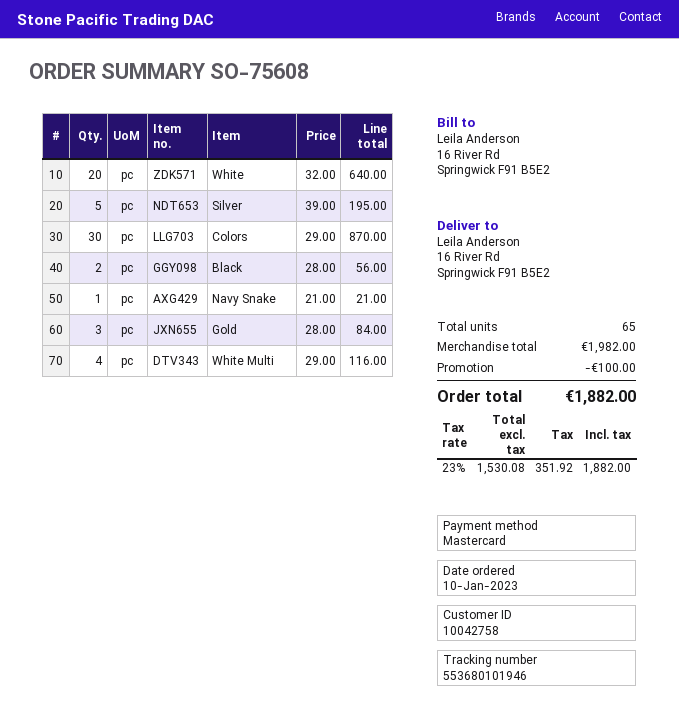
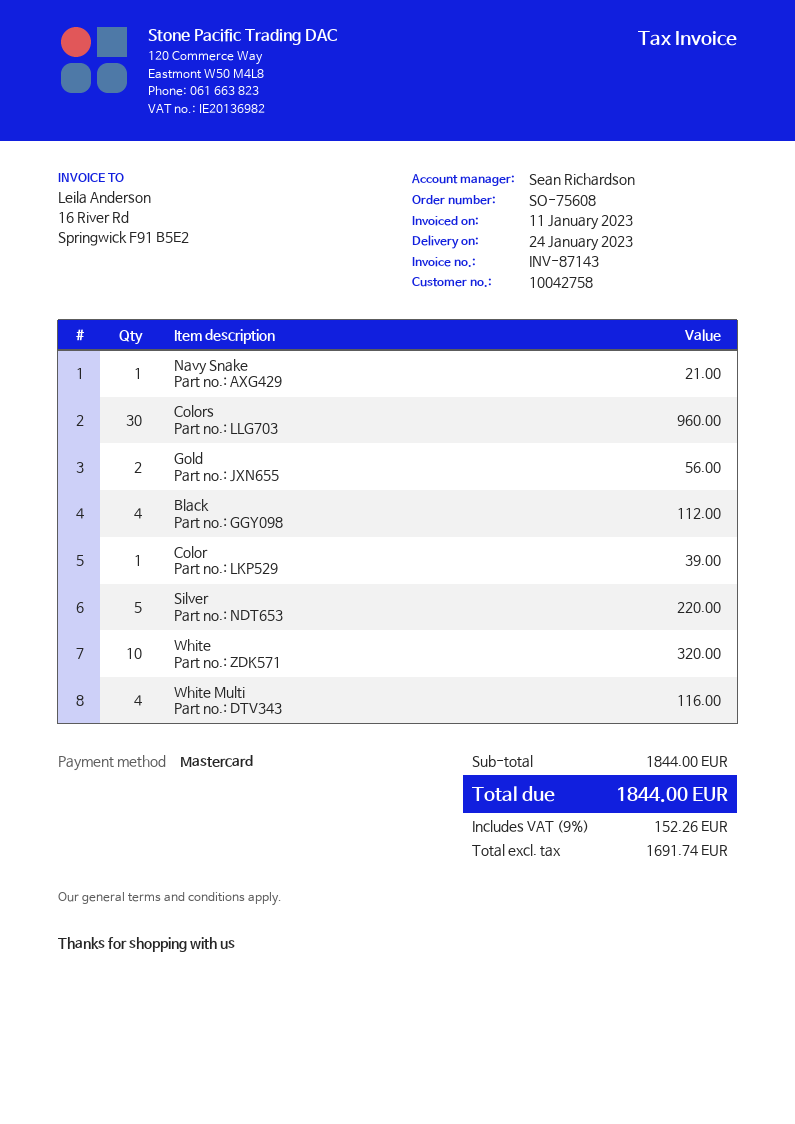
White: 20 for 640.00 -> 10 for 320.00
Silver: 5 for 195.00 -> 5 for 220.00
Colors: 30 for 870.00 -> 30 for 960.00
Black: 2 for 56.00 -> 4 for 112.00
Gold: 3 for 84.00 -> 2 for 56.00
Color: none -> 1 for 39.00
subtotal: 1982.00 -> 1844.00
discount: 100.00 -> none
net: 1530.08 -> 1691.74
tax: 23% = 351.92 -> 9% = 152.26
total: 1882.00 -> 1844.00

